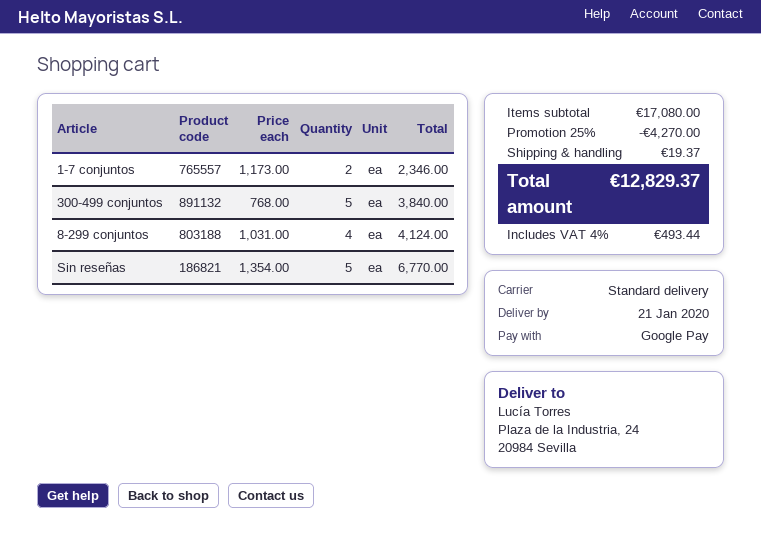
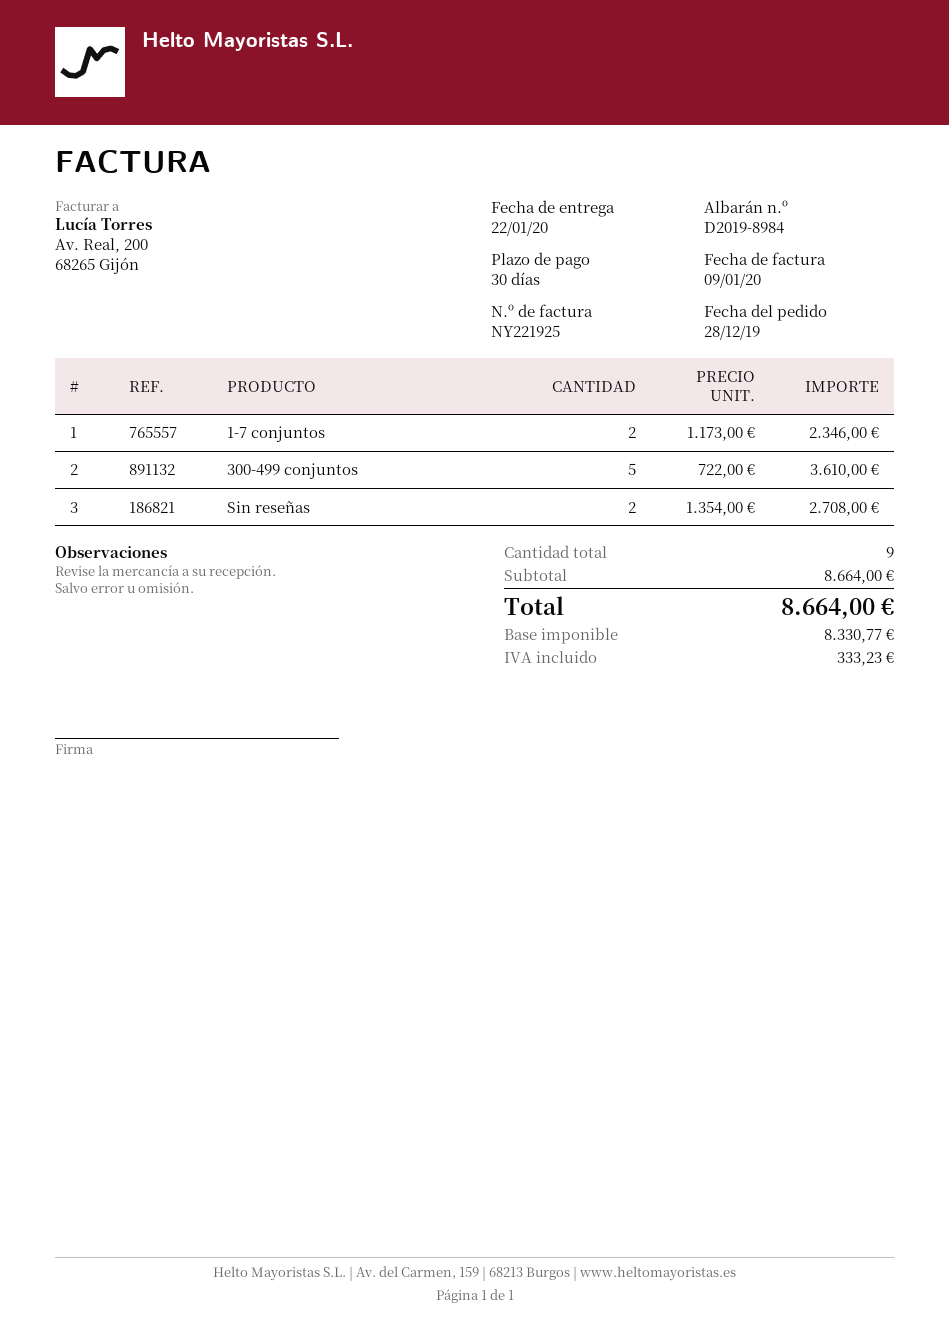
delivery date: 2020-01-21 -> 2020-01-22
300-499 conjuntos: 5 x 768.00 = 3840.00 -> 5 x 722.00 = 3610.00
8-299 conjuntos: 4 x 1031.00 = 4124.00 -> none
Sin reseñas: 5 x 1354.00 = 6770.00 -> 2 x 1354.00 = 2708.00
subtotal: 17080.00 -> 8664.00
discount: 25% = 4270.00 -> none
shipping: 19.37 -> none
tax: 493.44 -> 333.23
total: 12829.37 -> 8664.00

